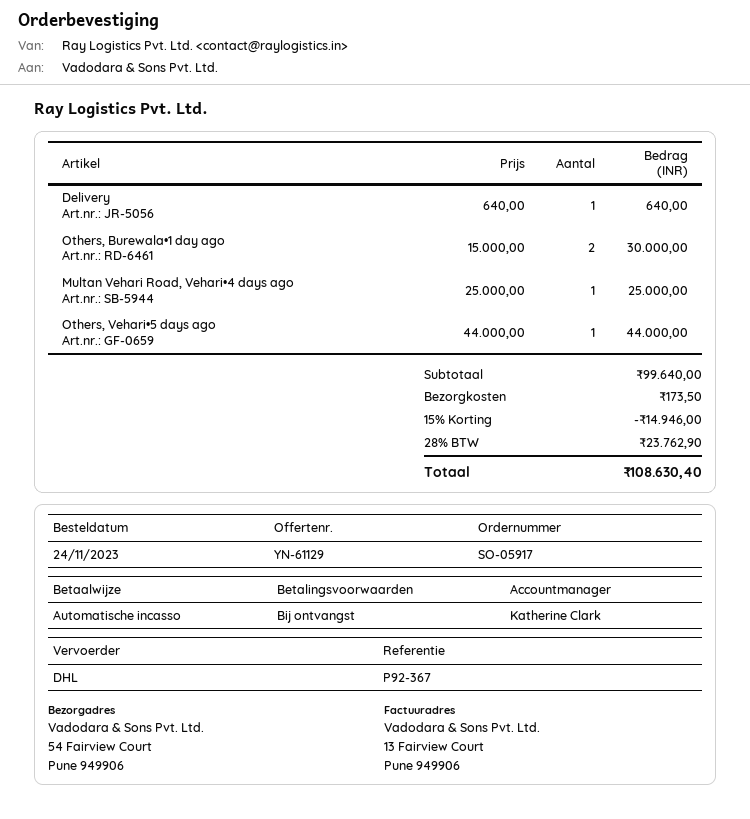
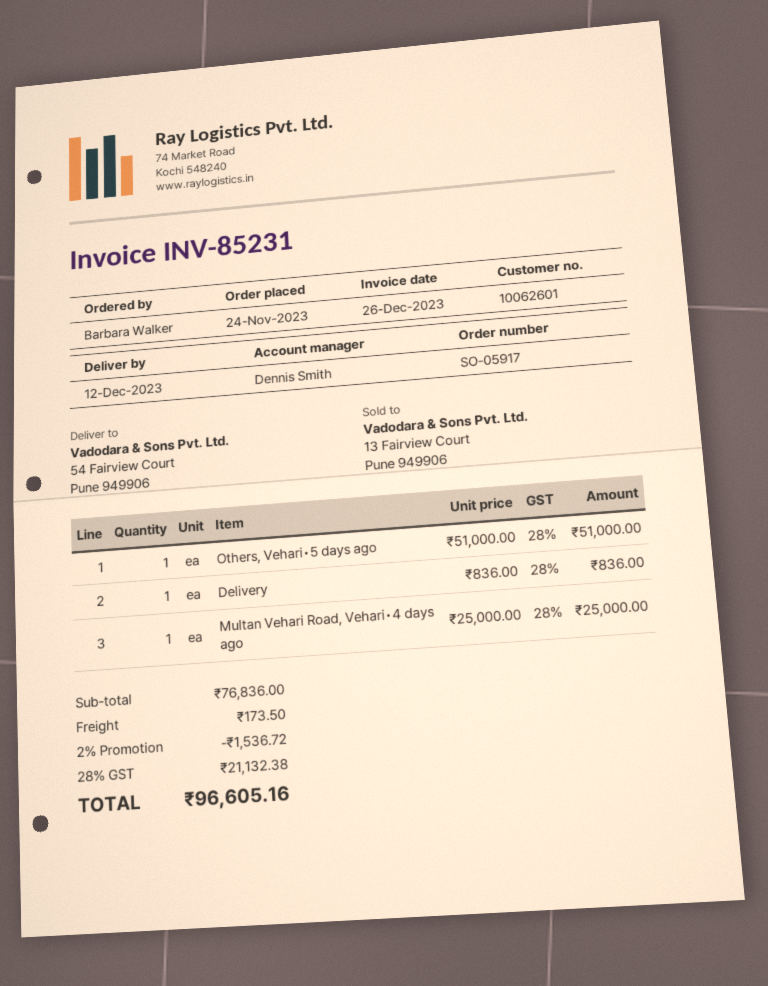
sales rep: Katherine Clark -> Dennis Smith
Delivery: 1 x 640.00 = 640.00 -> 1 x 836.00 = 836.00
Others, Burewala•1 day ago: 2 x 15000.00 = 30000.00 -> none
Others, Vehari•5 days ago: 1 x 44000.00 = 44000.00 -> 1 x 51000.00 = 51000.00
subtotal: 99640.00 -> 76836.00
discount: 15% = 14946.00 -> 2% = 1536.72
tax: 28% = 23762.90 -> 28% = 21132.38
total: 108630.40 -> 96605.16

